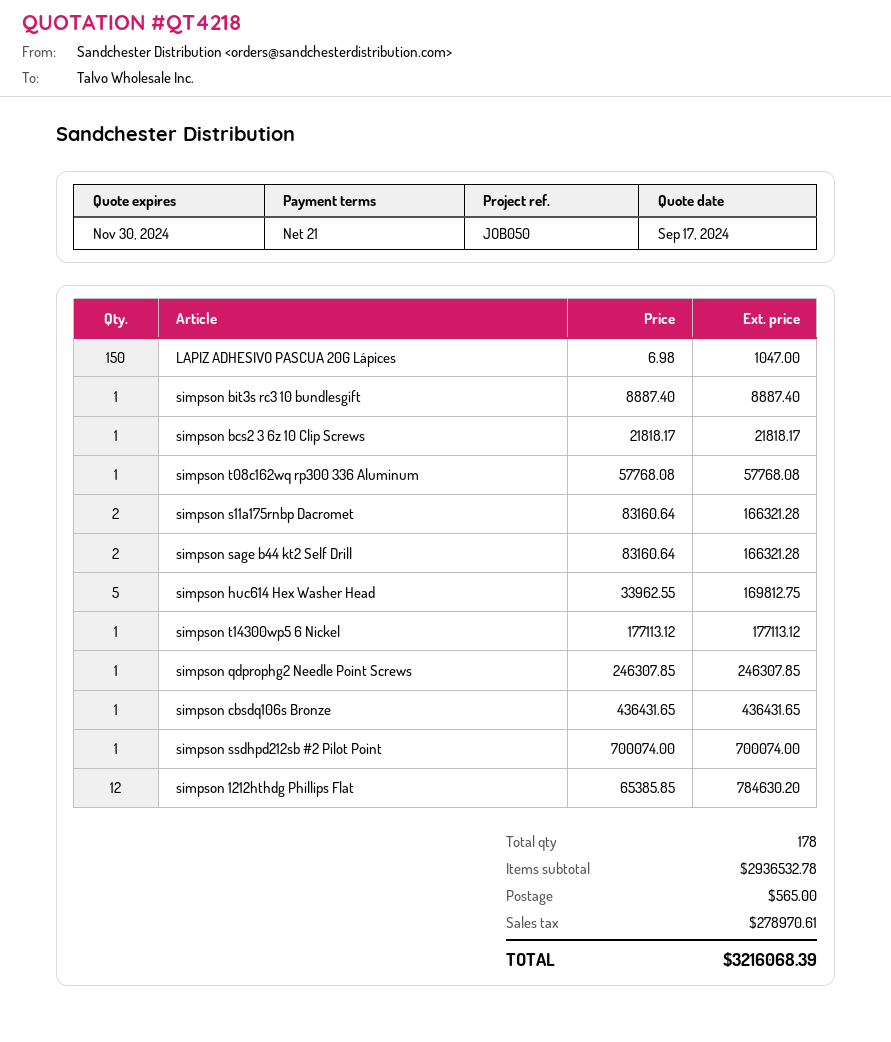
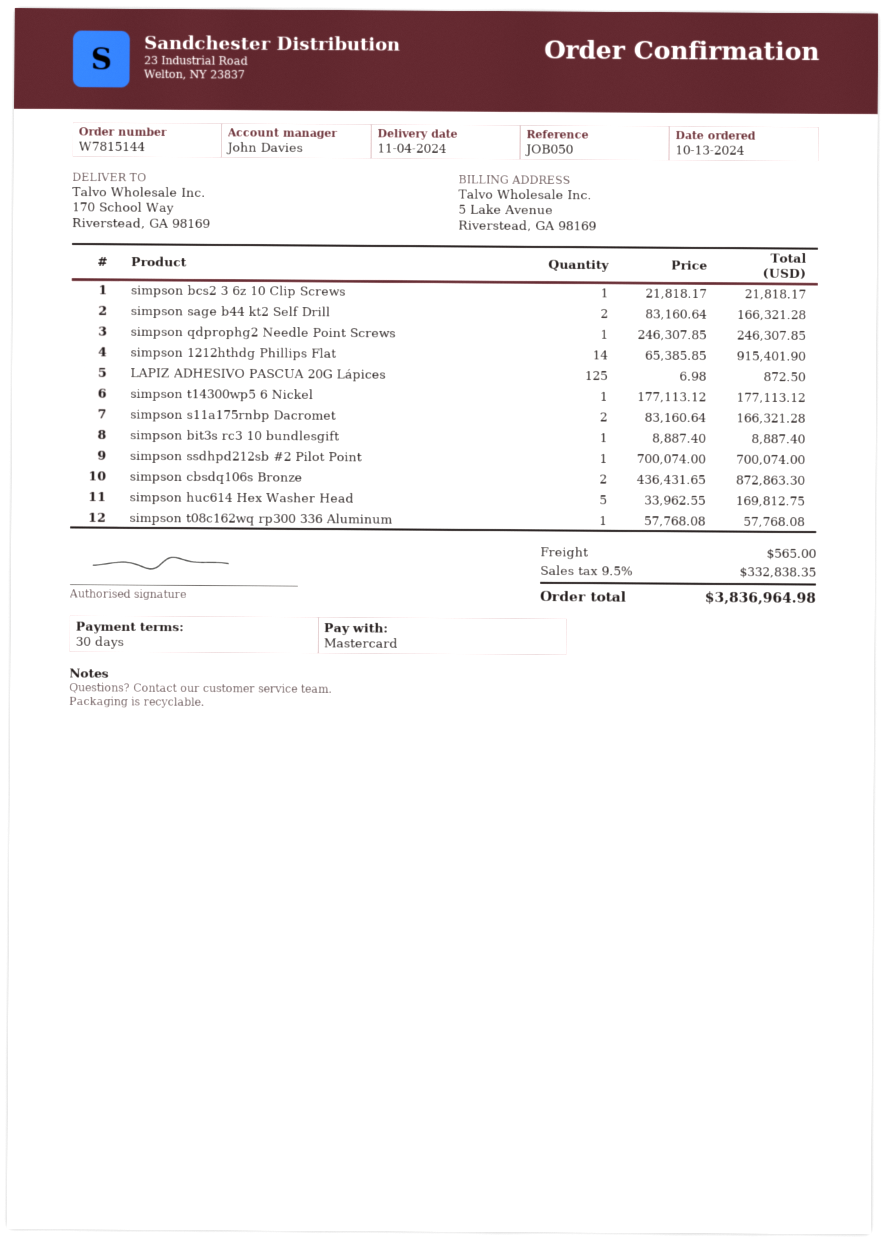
payment terms: 21 days -> 30 days
LAPIZ ADHESIVO PASCUA 20G Lápices: 150 x 6.98 = 1047.00 -> 125 x 6.98 = 872.50
simpson cbsdq106s Bronze: 1 x 436431.65 = 436431.65 -> 2 x 436431.65 = 872863.30
simpson 1212hthdg Phillips Flat: 12 x 65385.85 = 784630.20 -> 14 x 65385.85 = 915401.90
tax: 278970.61 -> 332838.35
total: 3216068.39 -> 3836964.98

